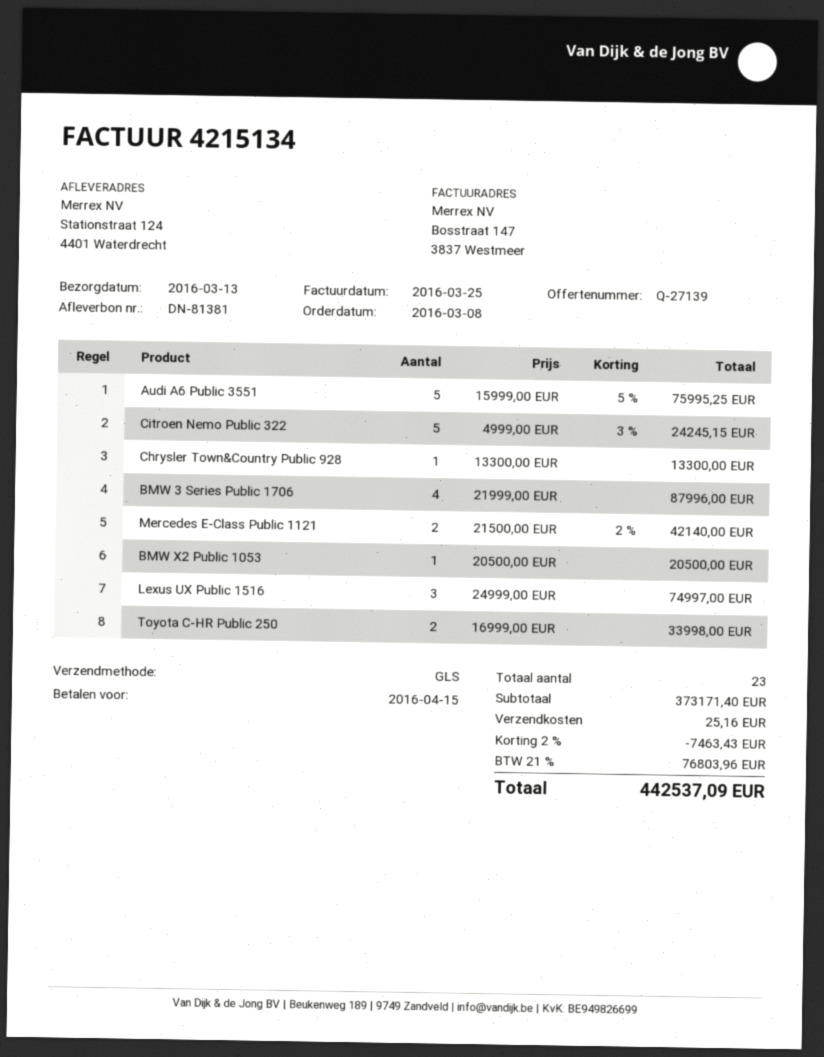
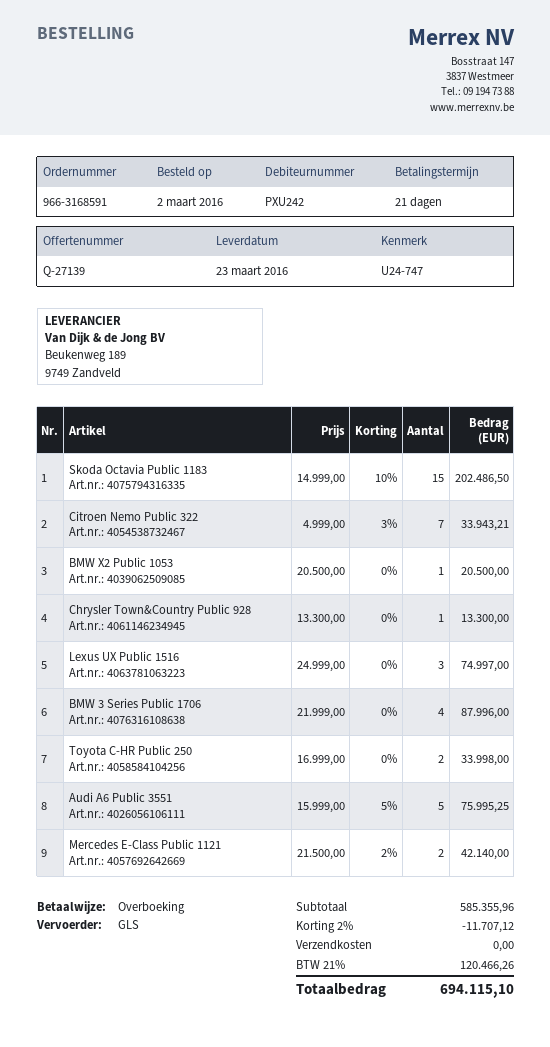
order date: 2016-03-08 -> 2016-03-02
delivery date: 2016-03-13 -> 2016-03-23
Citroen Nemo Public 322: 5 x 4999.00 - 3% = 24245.15 -> 7 x 4999.00 - 3% = 33943.21
Skoda Octavia Public 1183: none -> 15 x 14999.00 - 10% = 202486.50
subtotal: 373171.40 -> 585355.96
discount: 2% = 7463.43 -> 2% = 11707.12
shipping: 25.16 -> 0.00
tax: 21% = 76803.96 -> 21% = 120466.26
total: 442537.09 -> 694115.10

